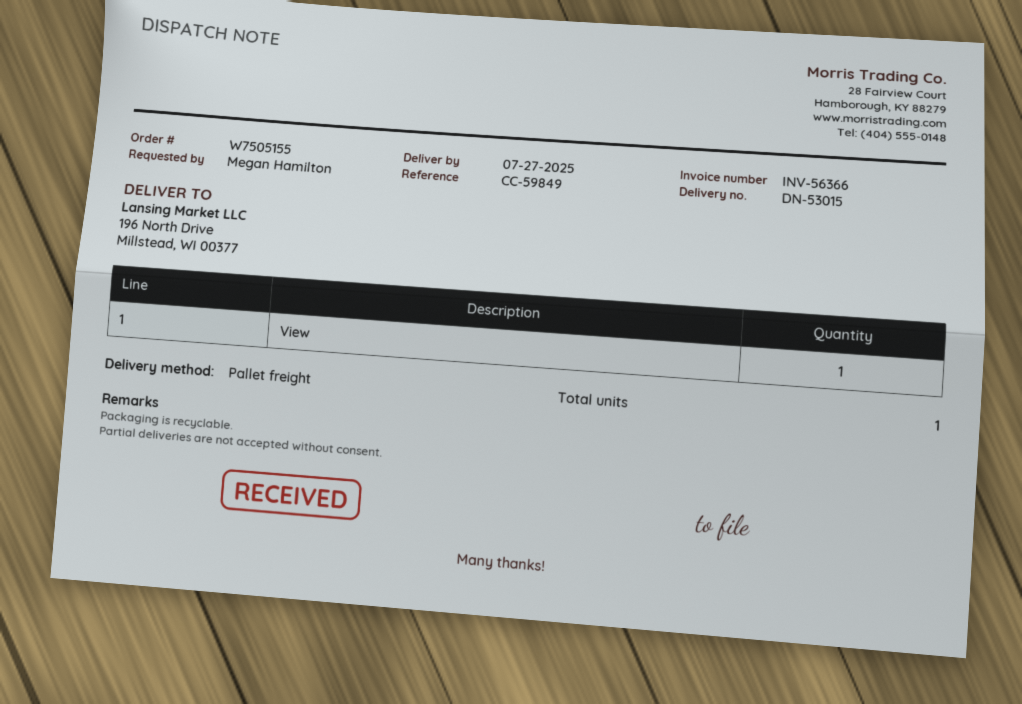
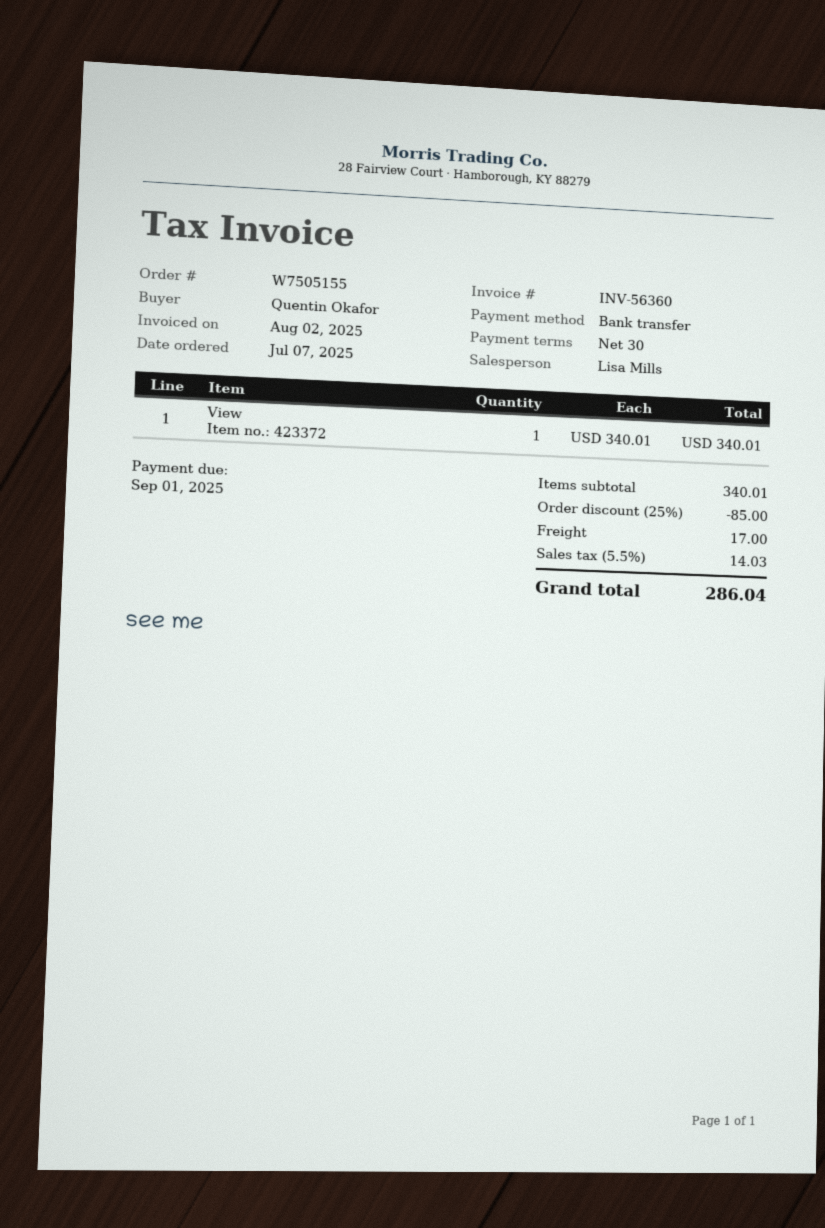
invoice number: INV-56366 -> INV-56360
ordered by: Megan Hamilton -> Quentin Okafor

